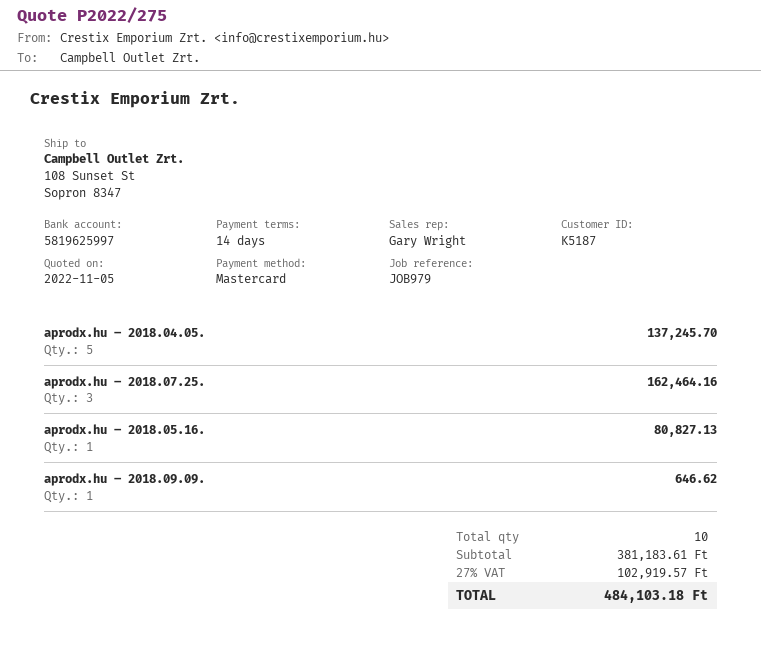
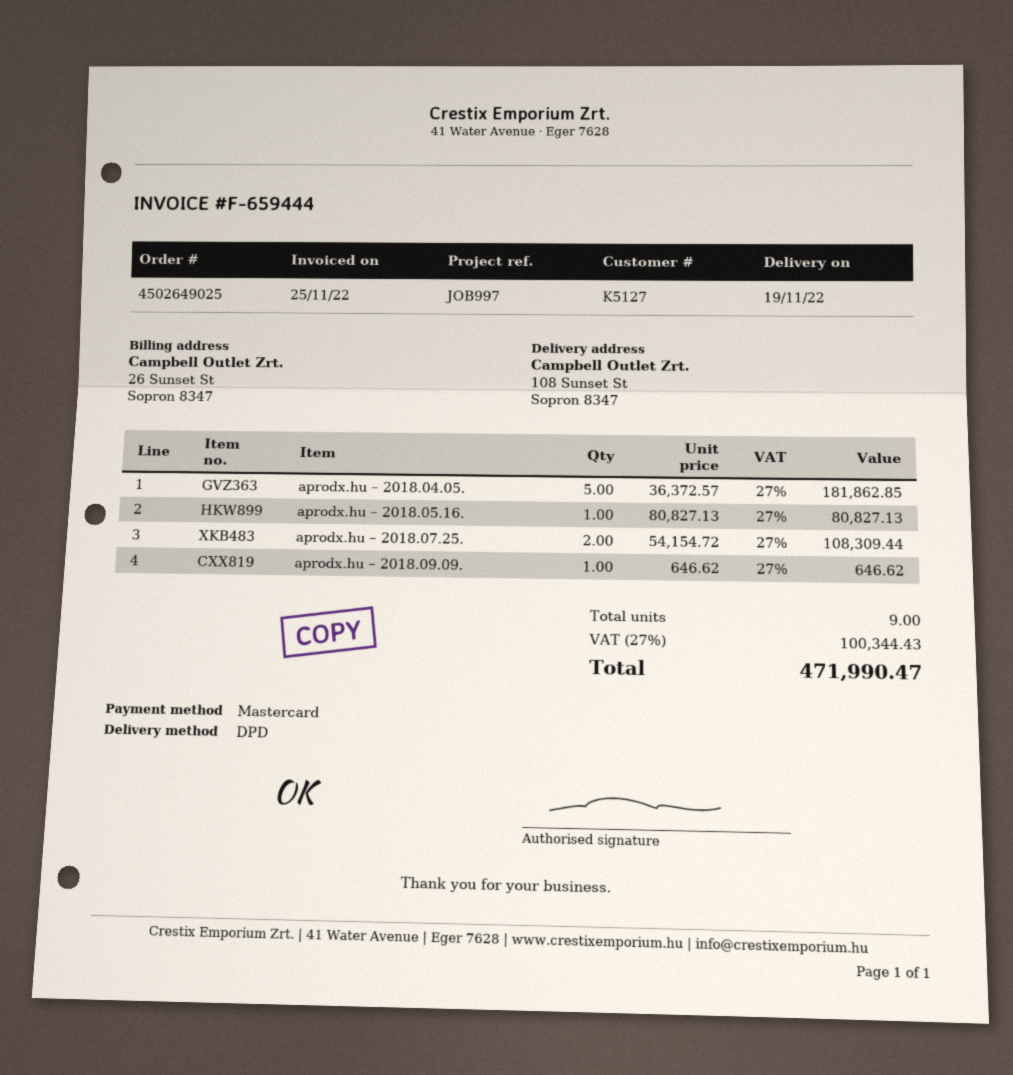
customer number: K5187 -> K5127
reference: JOB979 -> JOB997
aprodx.hu – 2018.04.05.: 5 for 137245.70 -> 5 for 181862.85
aprodx.hu – 2018.07.25.: 3 for 162464.16 -> 2 for 108309.44
total quantity: 10 -> 9
tax: 27% = 102919.57 -> 27% = 100344.43
total: 484103.18 -> 471990.47

